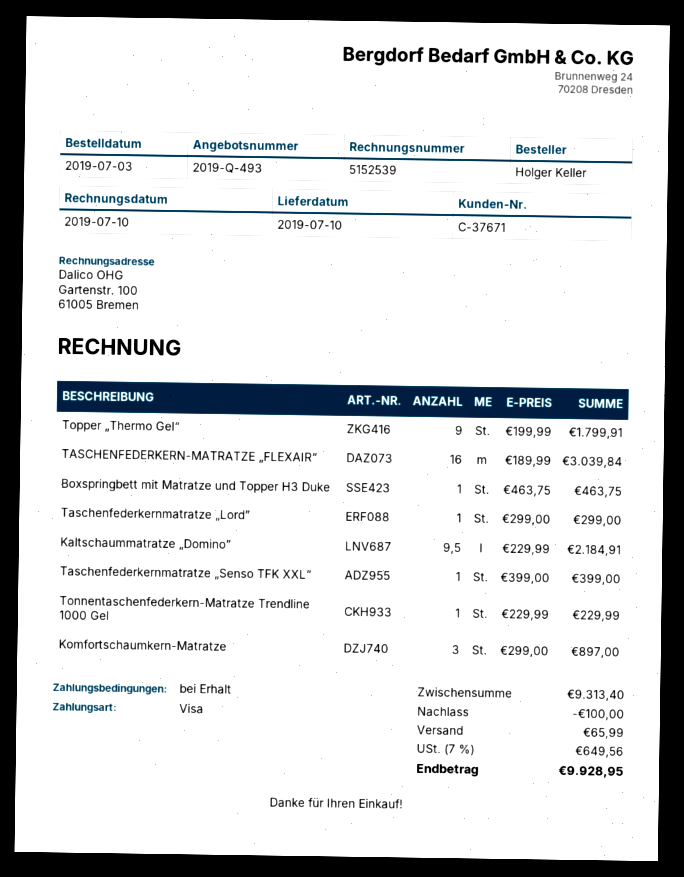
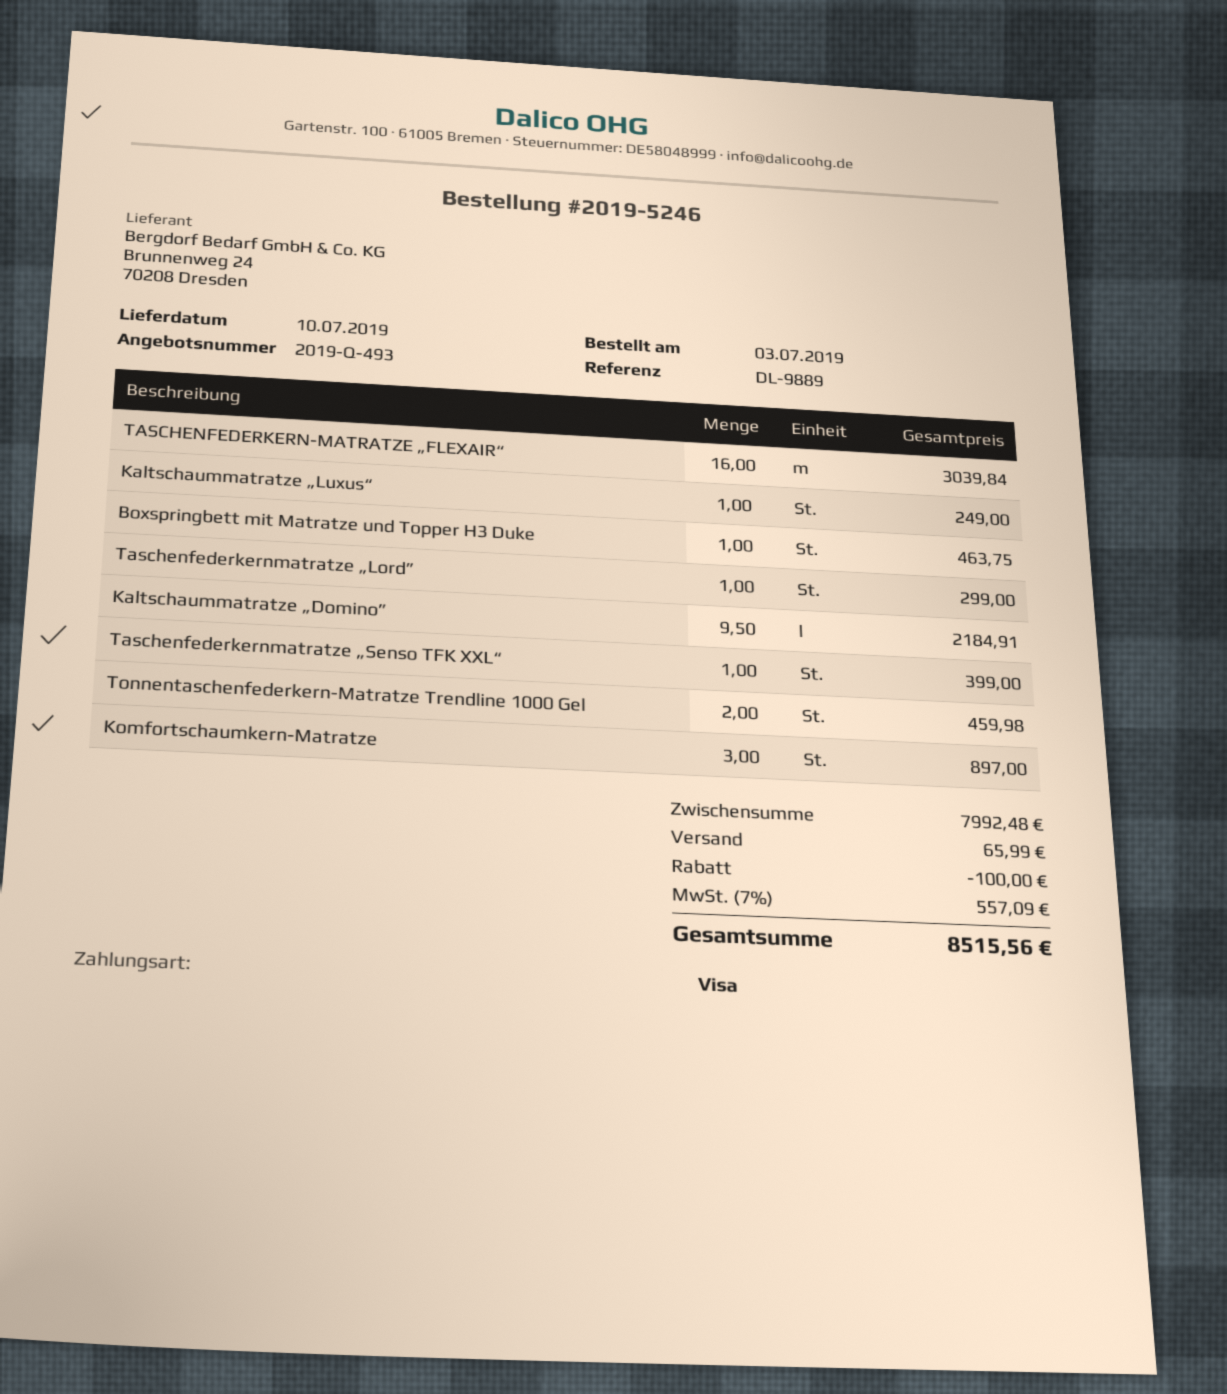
Topper „Thermo Gel“: 9 for 1799.91 -> none
Tonnentaschenfederkern-Matratze Trendline 1000 Gel: 1 for 229.99 -> 2 for 459.98
Kaltschaummatratze „Luxus“: none -> 1 for 249.00
subtotal: 9313.40 -> 7992.48
tax: 7% = 649.56 -> 7% = 557.09
total: 9928.95 -> 8515.56

